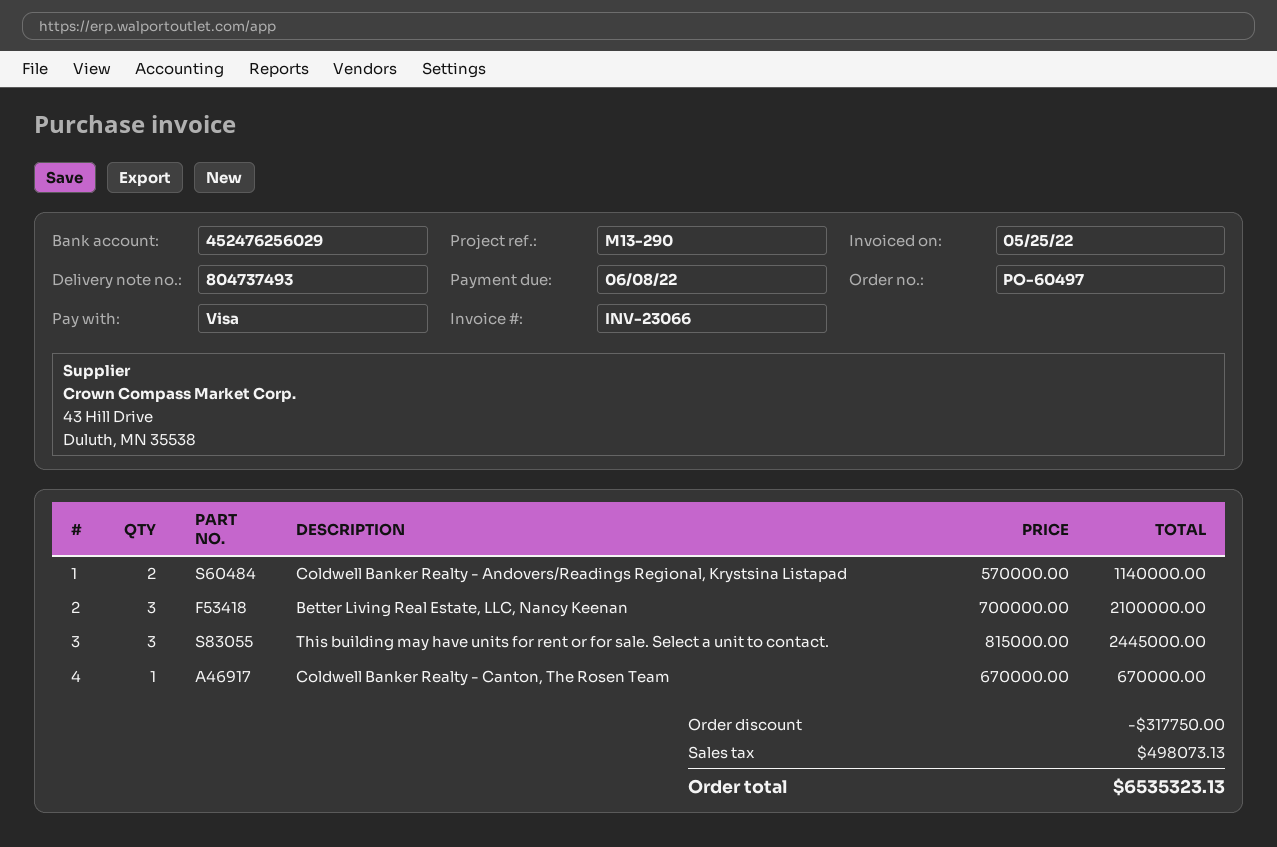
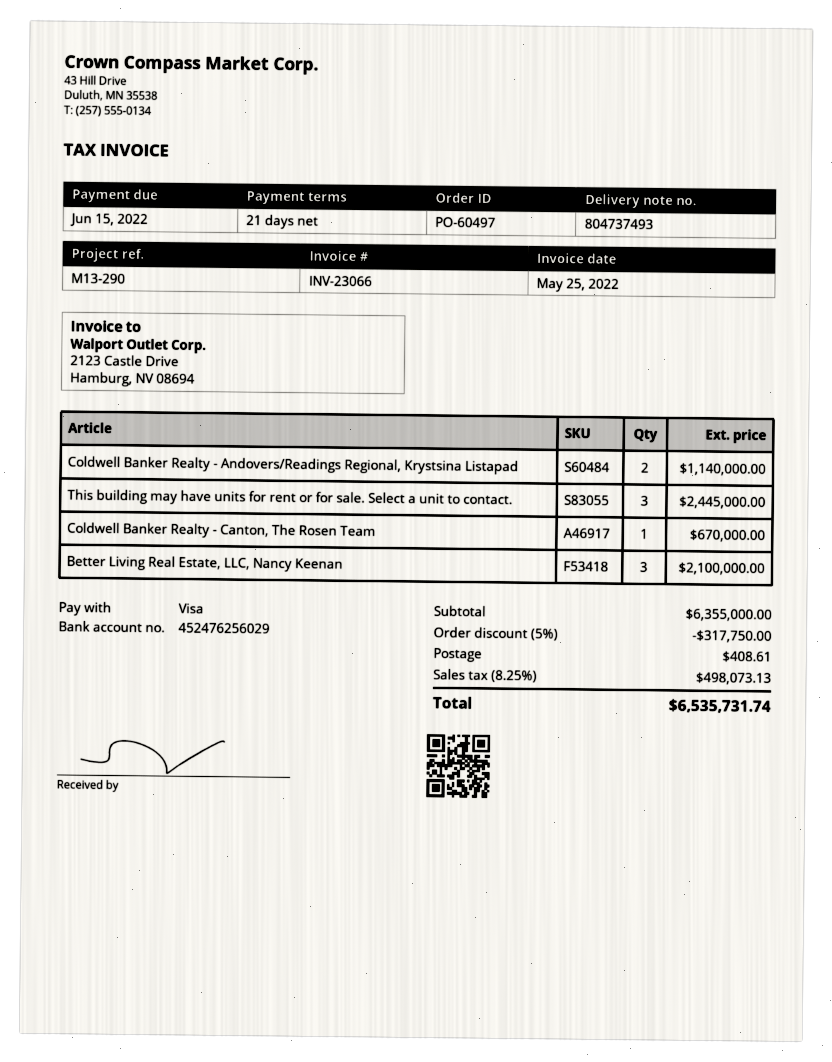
due date: 2022-06-08 -> 2022-06-15
shipping: none -> 408.61
total: 6535323.13 -> 6535731.74

